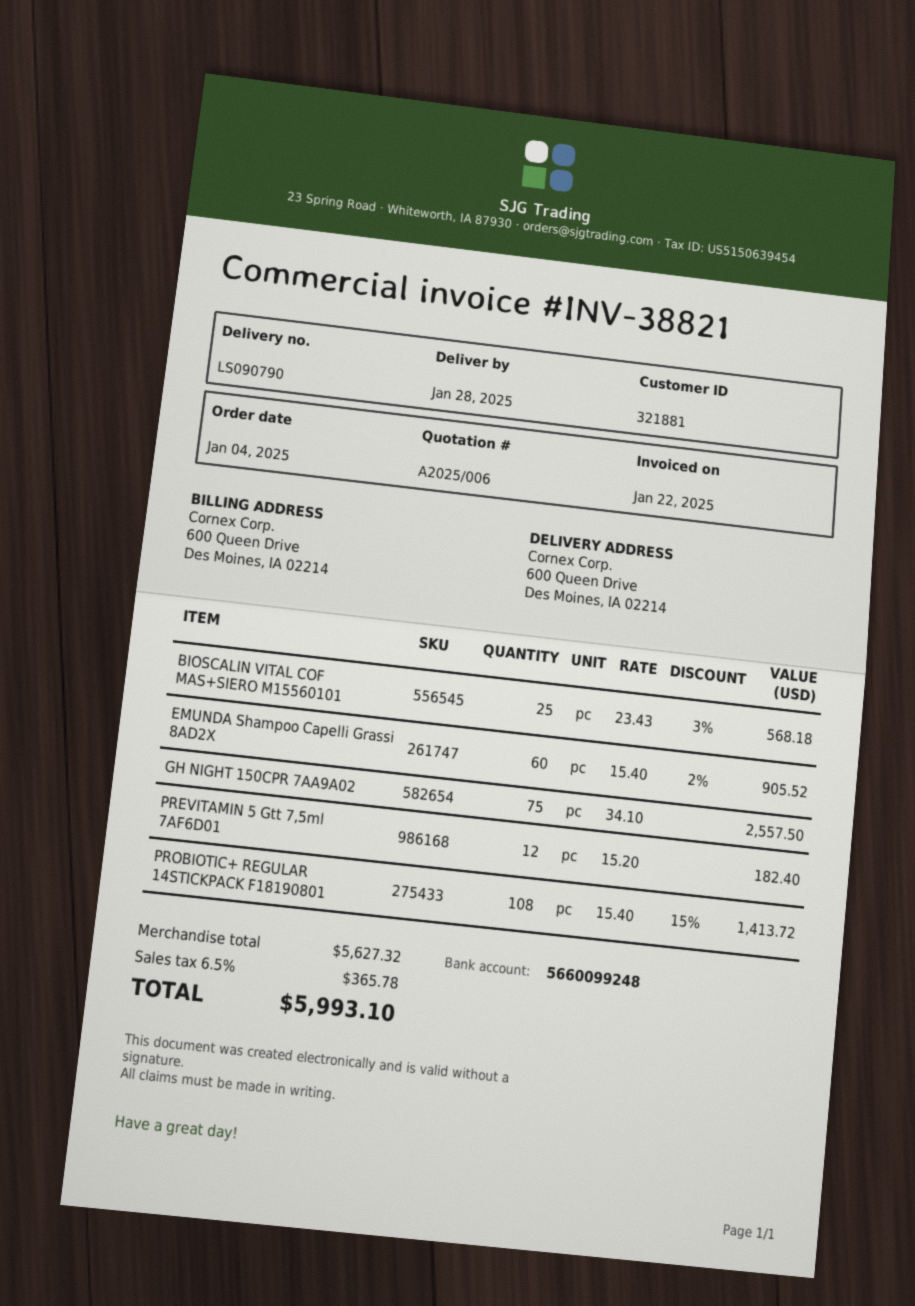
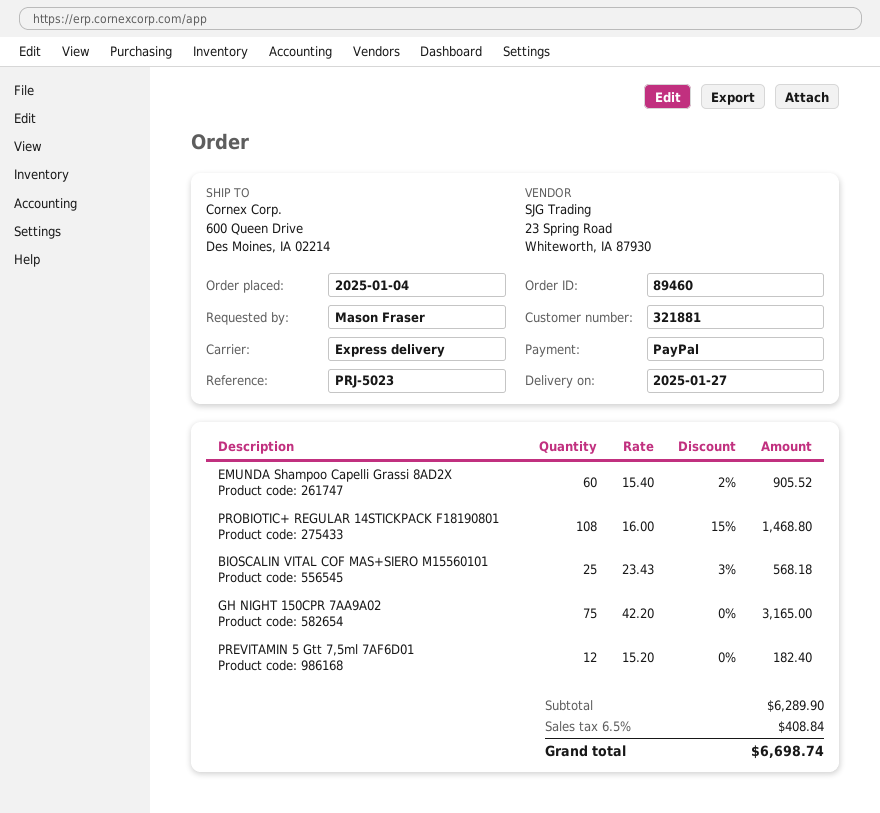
delivery date: 2025-01-28 -> 2025-01-27
GH NIGHT 150CPR 7AA9A02: 75 x 34.10 = 2557.50 -> 75 x 42.20 = 3165.00
PROBIOTIC+ REGULAR 14STICKPACK F18190801: 108 x 15.40 - 15% = 1413.72 -> 108 x 16.00 - 15% = 1468.80
subtotal: 5627.32 -> 6289.90
tax: 6.5% = 365.78 -> 6.5% = 408.84
total: 5993.10 -> 6698.74

